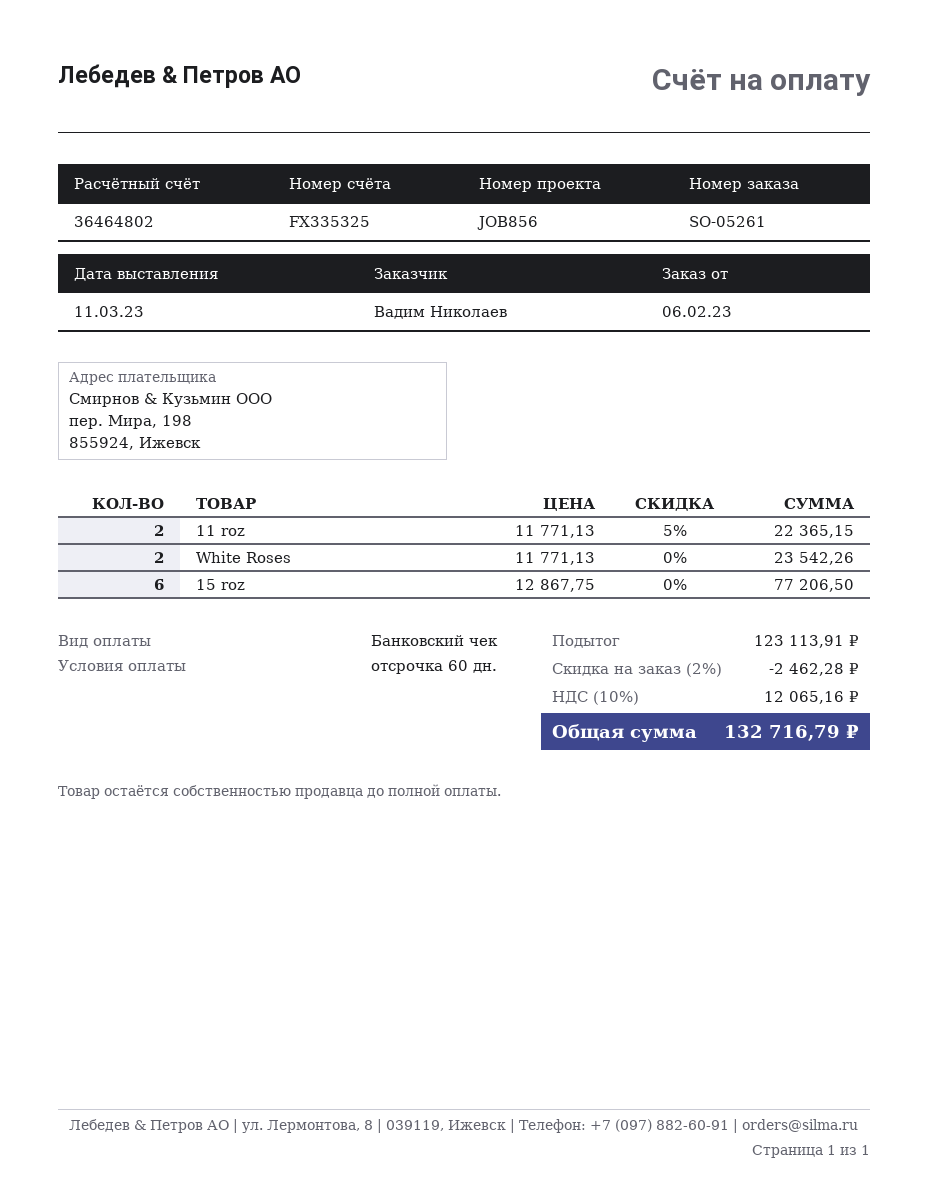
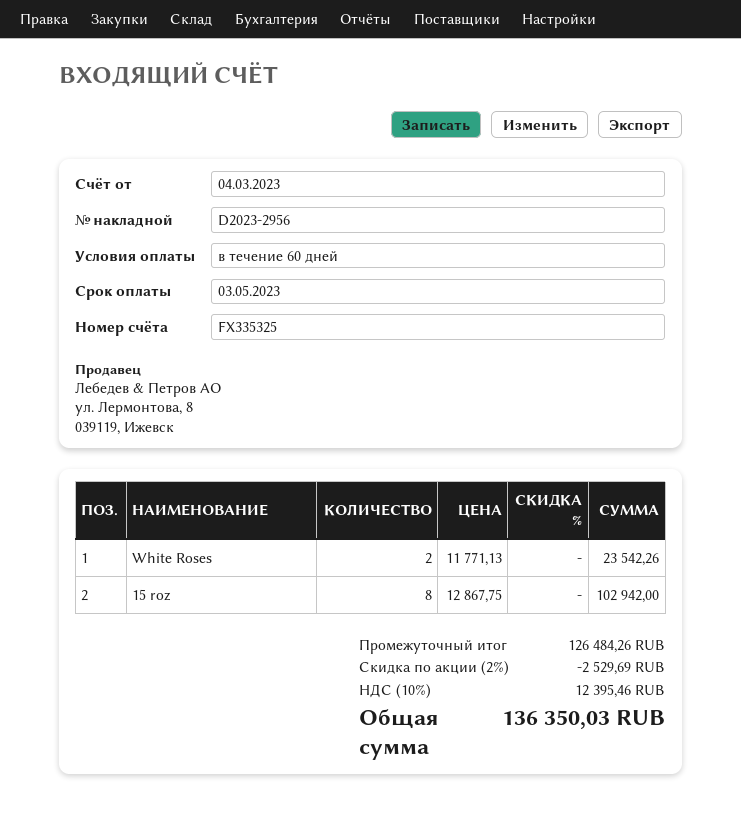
invoice date: 2023-03-11 -> 2023-03-04
11 roz: 2 x 11771.13 - 5% = 22365.15 -> none
15 roz: 6 x 12867.75 = 77206.50 -> 8 x 12867.75 = 102942.00
subtotal: 123113.91 -> 126484.26
discount: 2% = 2462.28 -> 2% = 2529.69
tax: 10% = 12065.16 -> 10% = 12395.46
total: 132716.79 -> 136350.03

